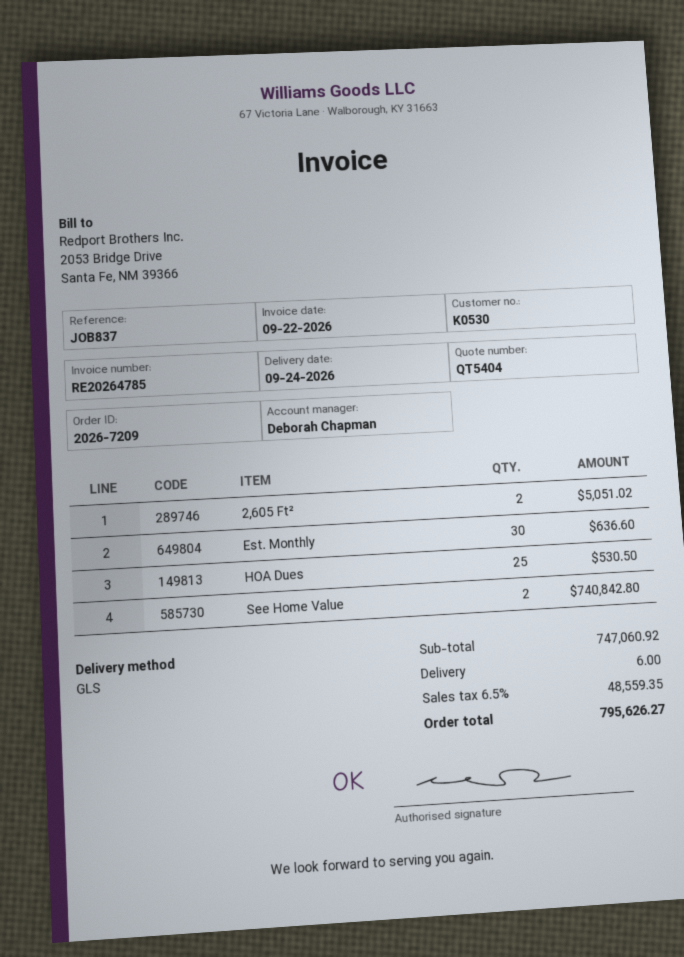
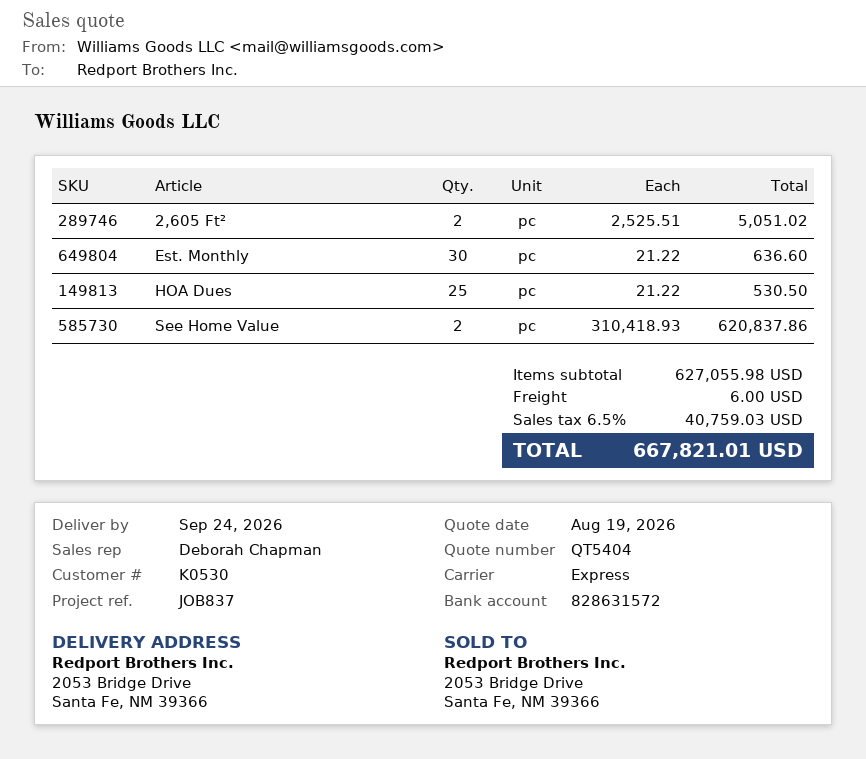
shipping method: GLS -> express
See Home Value: 2 for 740842.80 -> 2 for 620837.86
subtotal: 747060.92 -> 627055.98
tax: 6.5% = 48559.35 -> 6.5% = 40759.03
total: 795626.27 -> 667821.01

